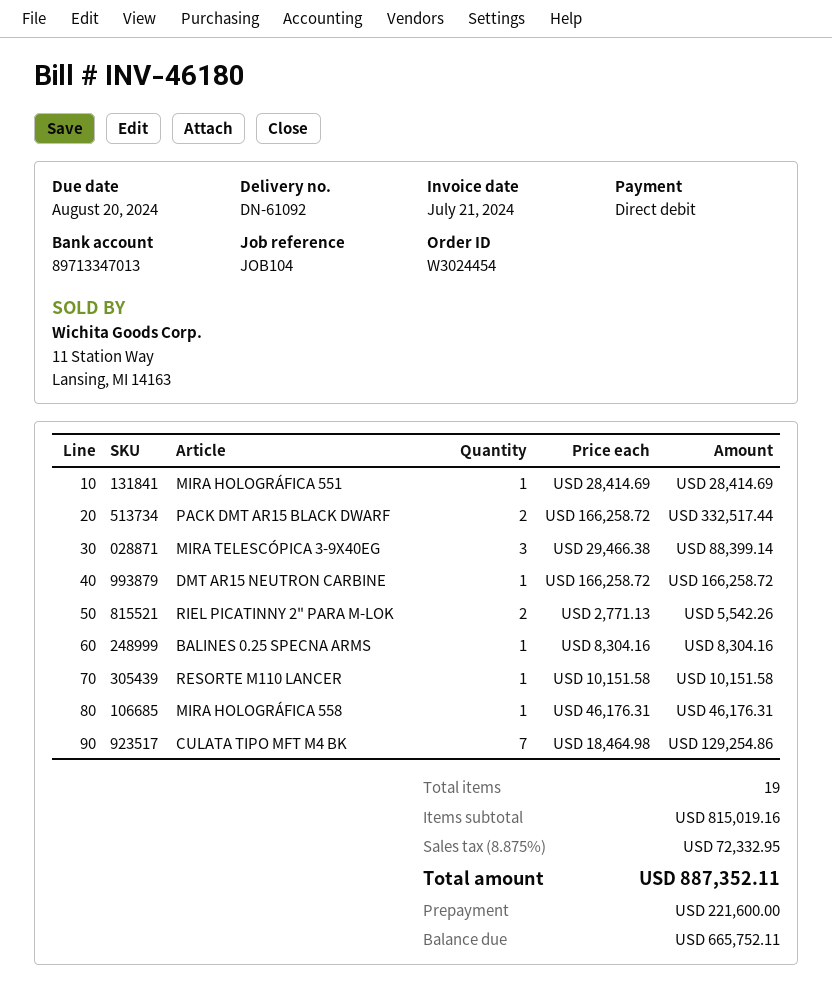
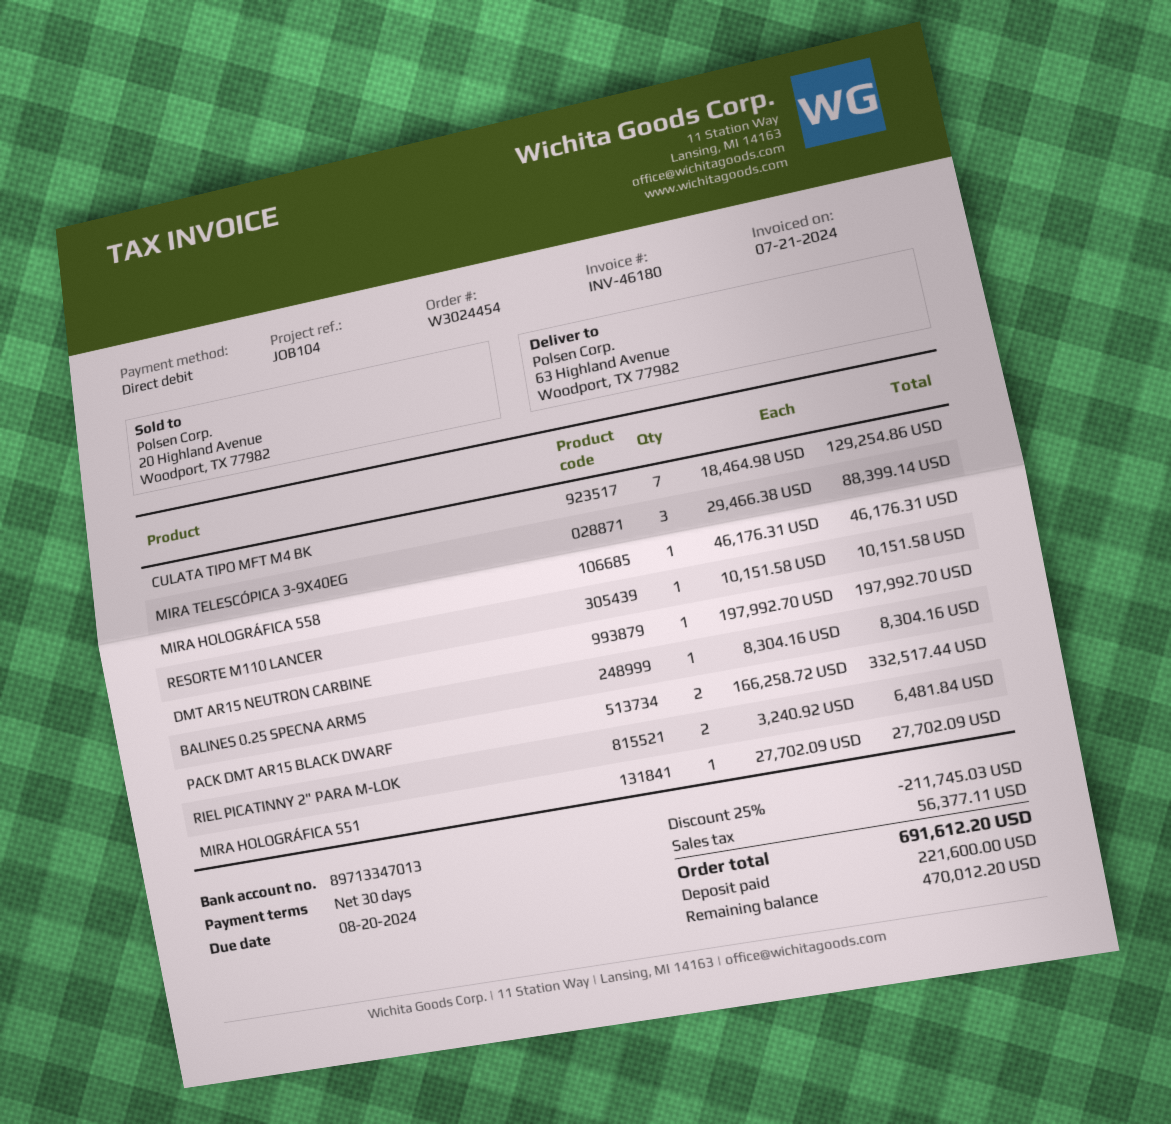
MIRA HOLOGRÁFICA 551: 1 x 28414.69 = 28414.69 -> 1 x 27702.09 = 27702.09
DMT AR15 NEUTRON CARBINE: 1 x 166258.72 = 166258.72 -> 1 x 197992.70 = 197992.70
RIEL PICATINNY 2" PARA M-LOK: 2 x 2771.13 = 5542.26 -> 2 x 3240.92 = 6481.84
discount: none -> 25% = 211745.03
tax: 72332.95 -> 56377.11
total: 887352.11 -> 691612.20
balance: 665752.11 -> 470012.20

